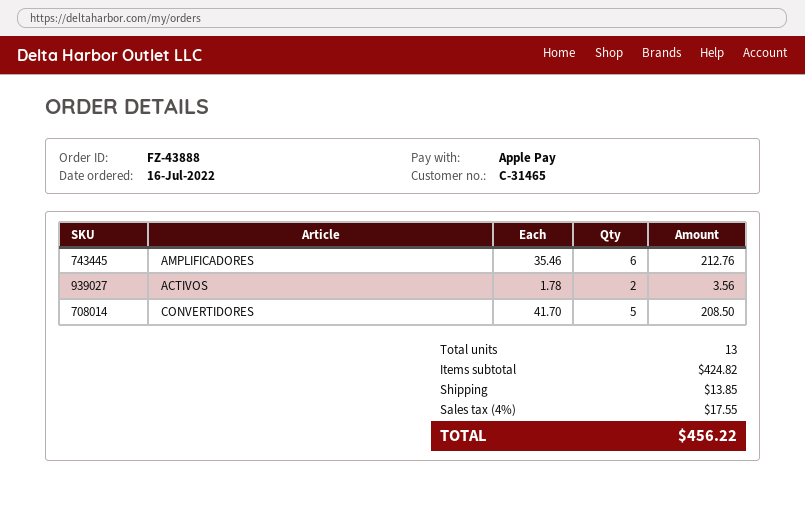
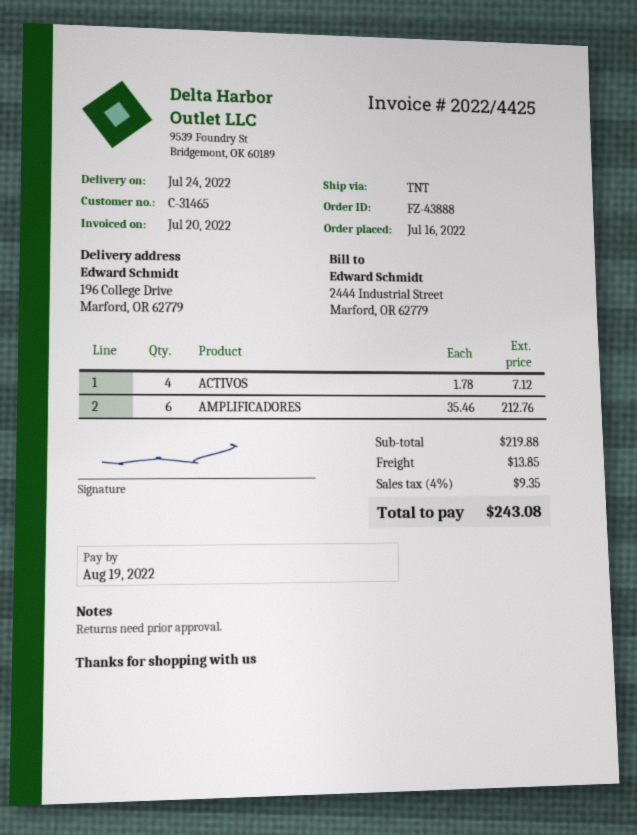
ACTIVOS: 2 x 1.78 = 3.56 -> 4 x 1.78 = 7.12
CONVERTIDORES: 5 x 41.70 = 208.50 -> none
subtotal: 424.82 -> 219.88
tax: 4% = 17.55 -> 4% = 9.35
total: 456.22 -> 243.08

